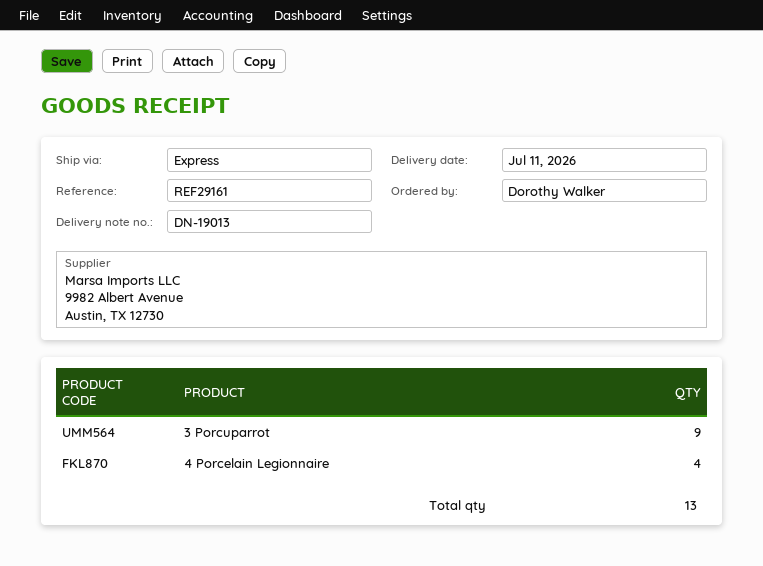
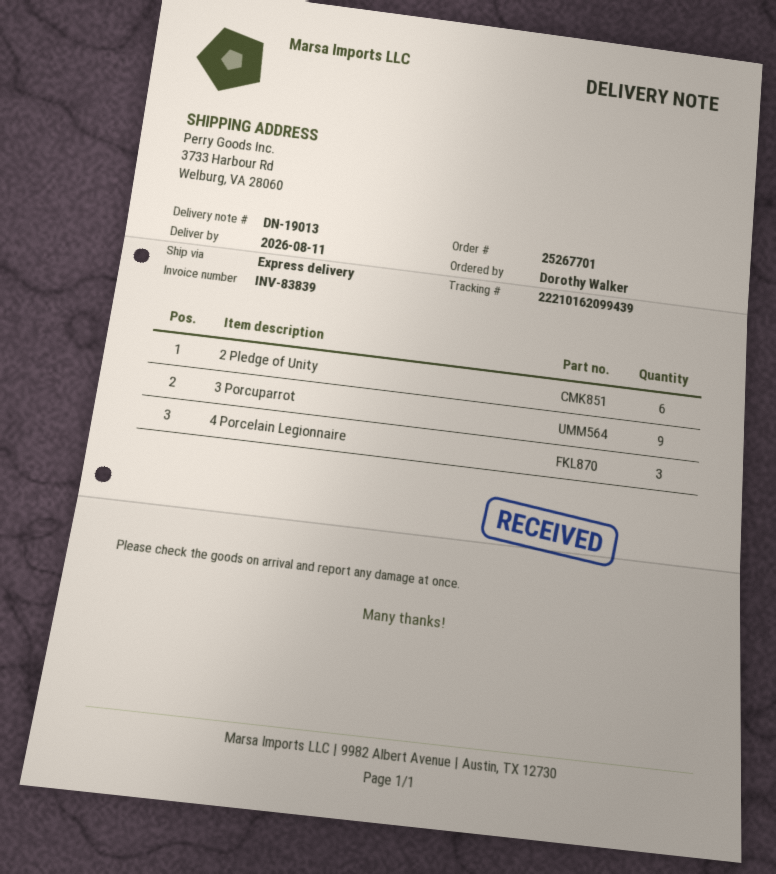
delivery date: 2026-07-11 -> 2026-08-11
4 Porcelain Legionnaire: 4 -> 3
2 Pledge of Unity: none -> 6

